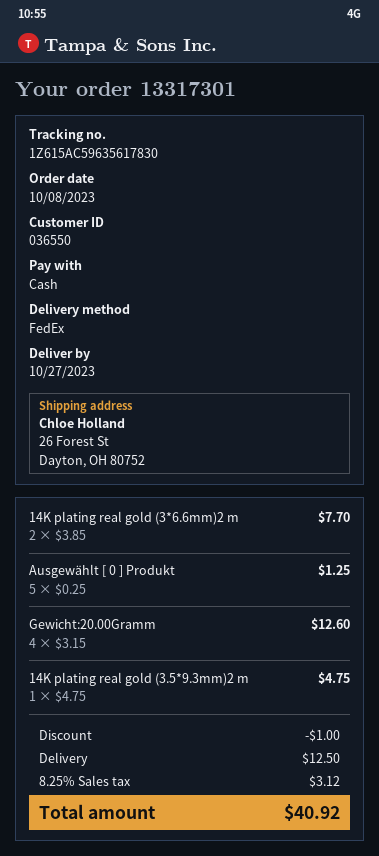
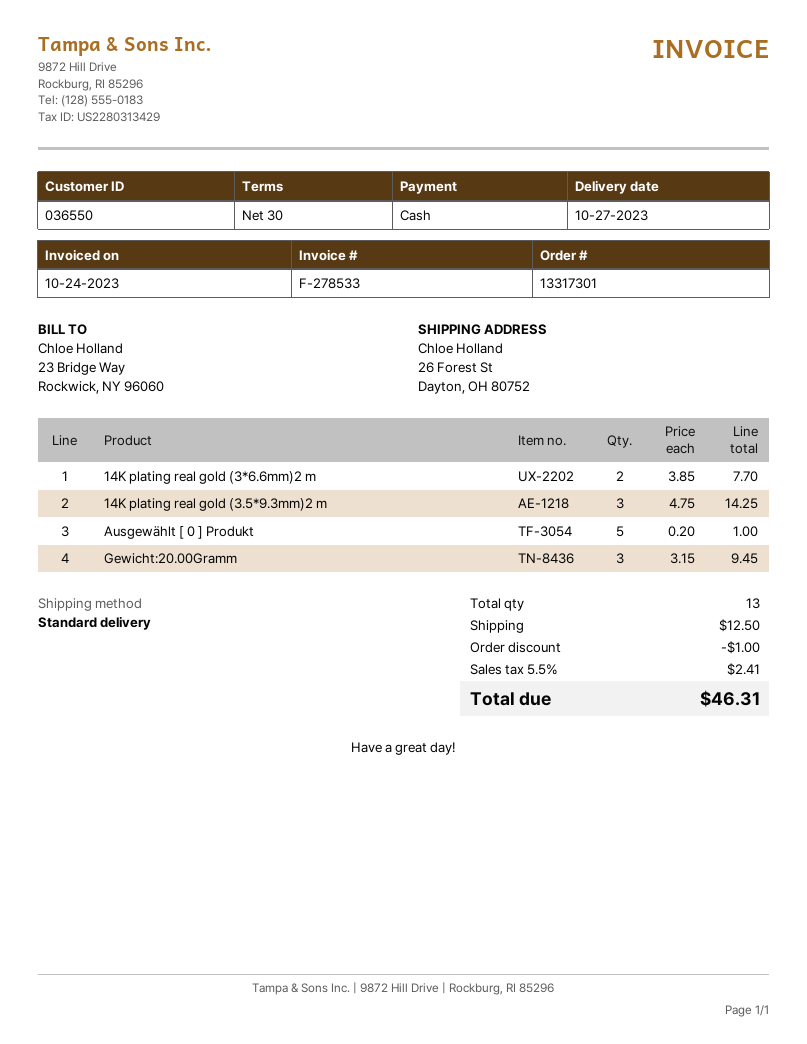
shipping method: FedEx -> standard
Ausgewählt [ 0 ] Produkt: 5 x 0.25 = 1.25 -> 5 x 0.20 = 1.00
Gewicht:20.00Gramm: 4 x 3.15 = 12.60 -> 3 x 3.15 = 9.45
14K plating real gold (3.5*9.3mm)2 m: 1 x 4.75 = 4.75 -> 3 x 4.75 = 14.25
tax: 8.25% = 3.12 -> 5.5% = 2.41
total: 40.92 -> 46.31

